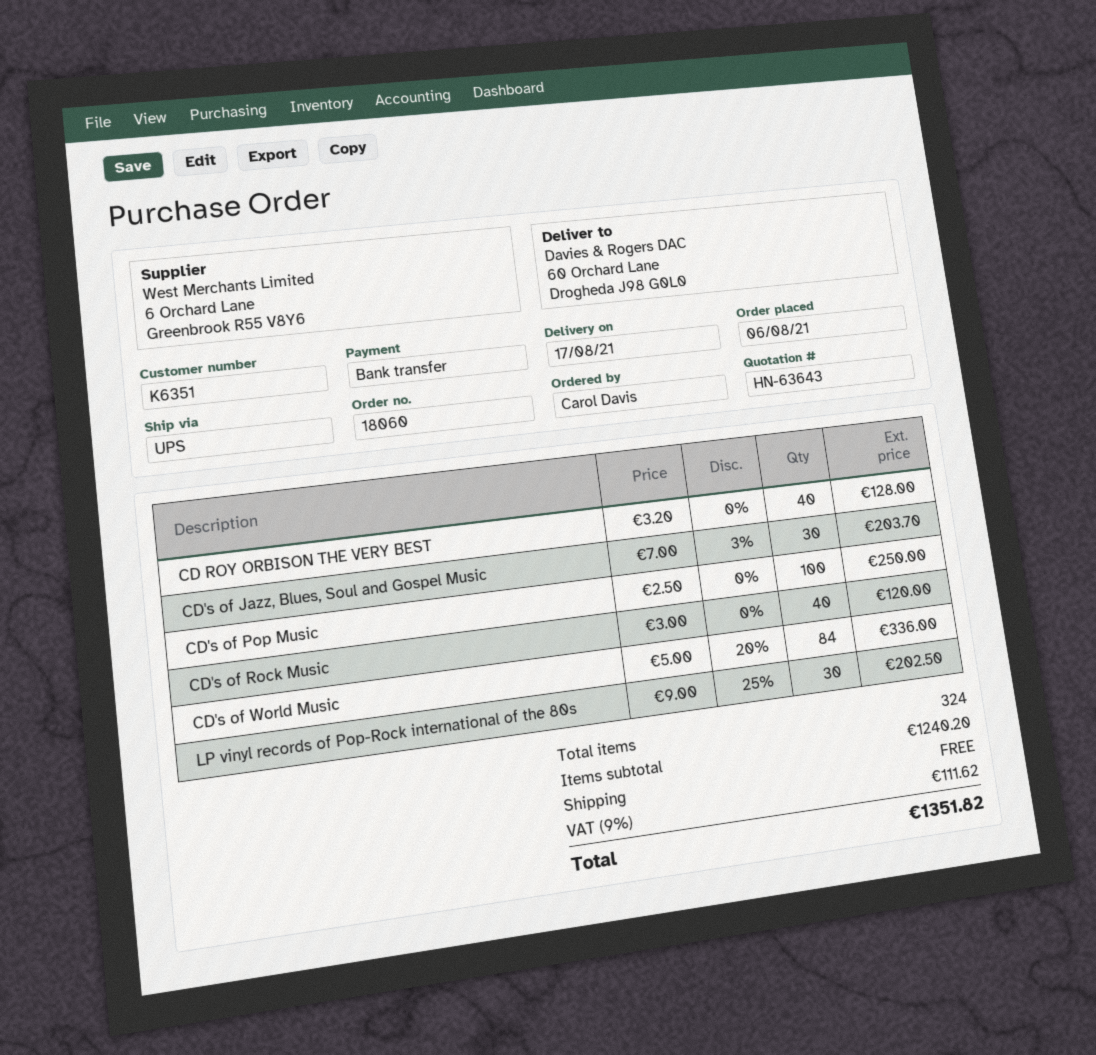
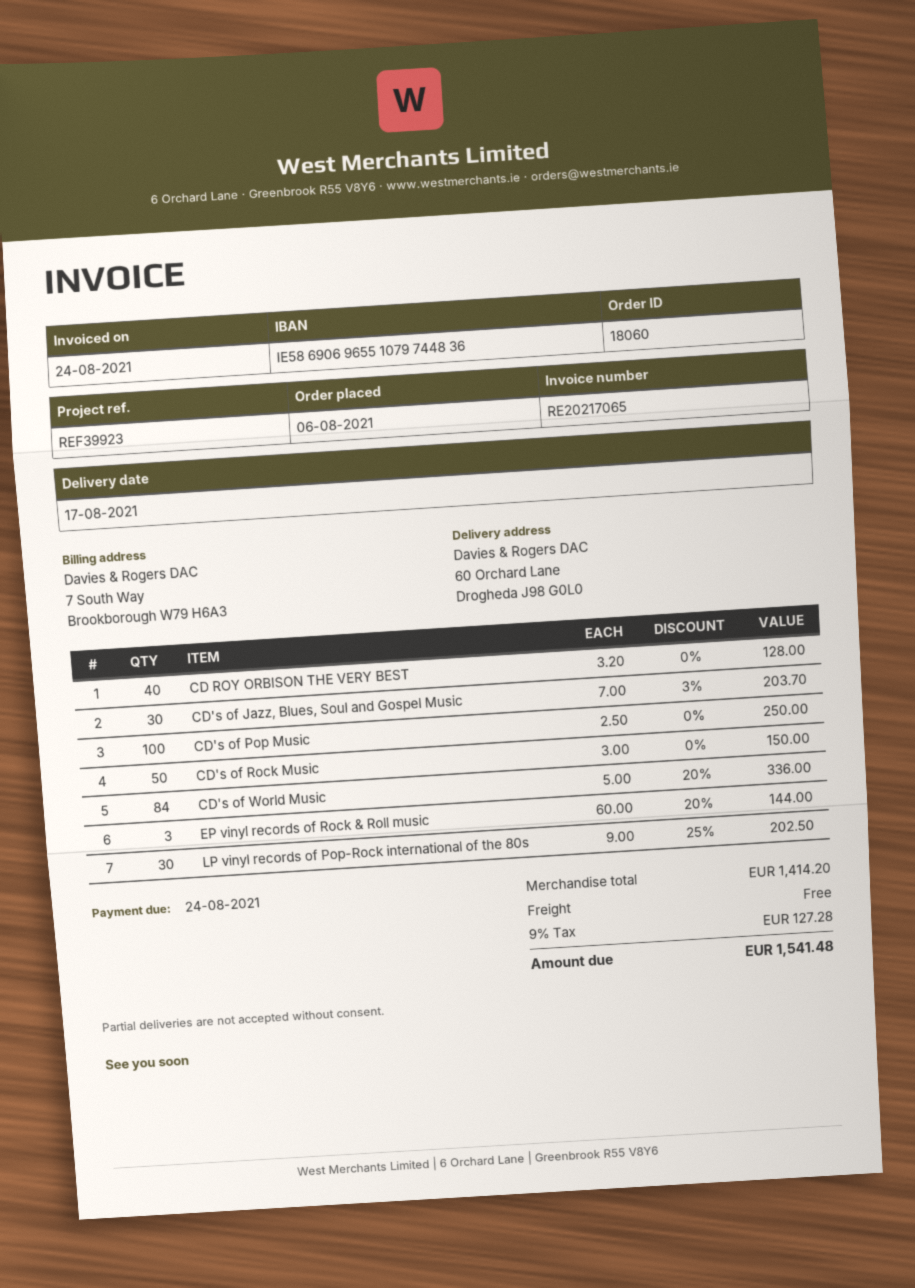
CD's of Rock Music: 40 x 3.00 = 120.00 -> 50 x 3.00 = 150.00
EP vinyl records of Rock & Roll music: none -> 3 x 60.00 - 20% = 144.00
subtotal: 1240.20 -> 1414.20
tax: 9% = 111.62 -> 9% = 127.28
total: 1351.82 -> 1541.48

